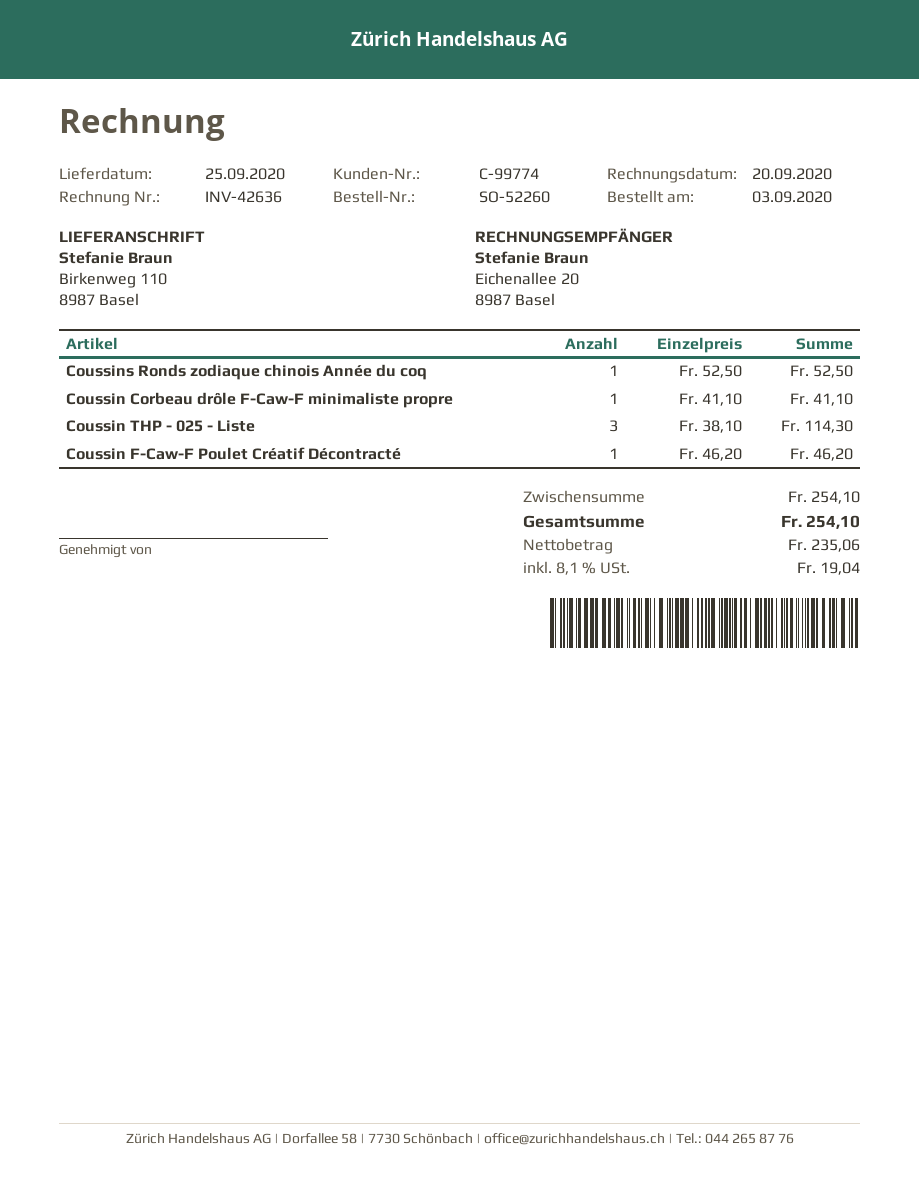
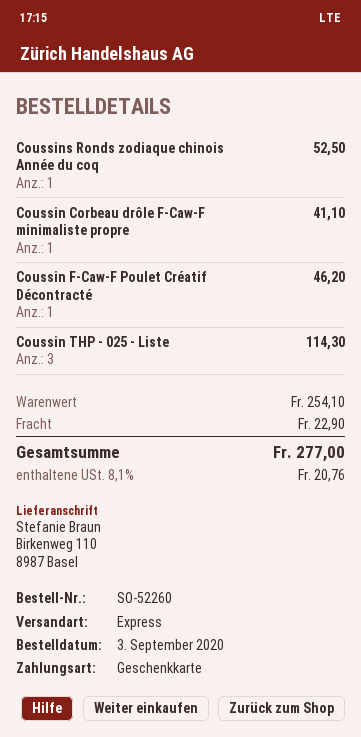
shipping: none -> 22.90
tax: 8.1% = 19.04 -> 8.1% = 20.76
total: 254.10 -> 277.00

